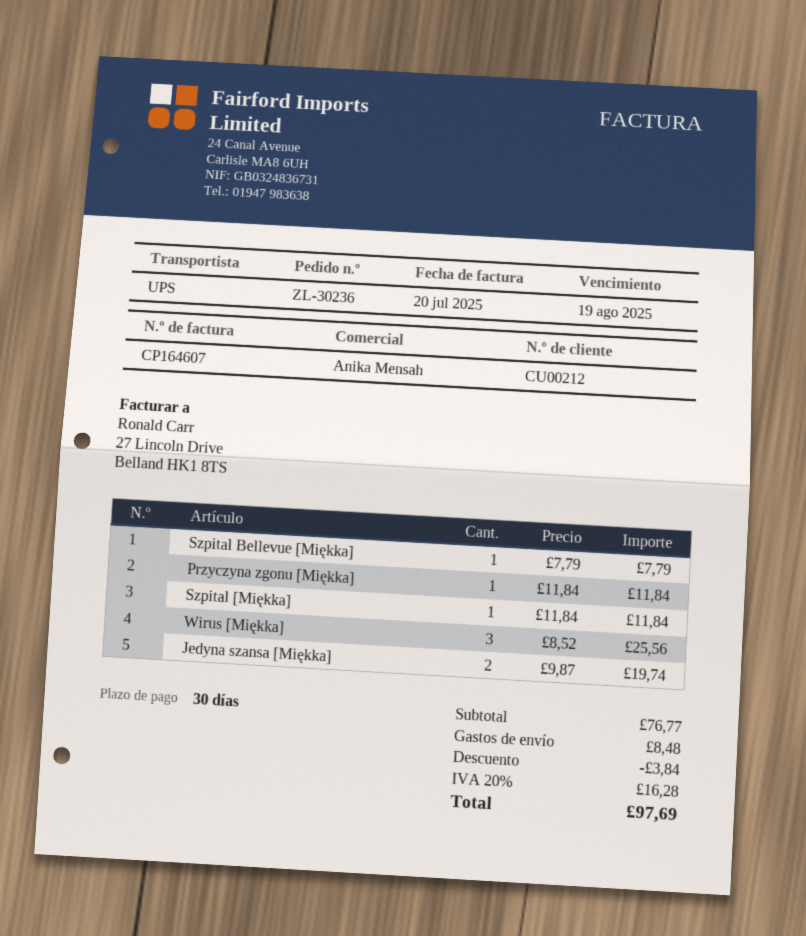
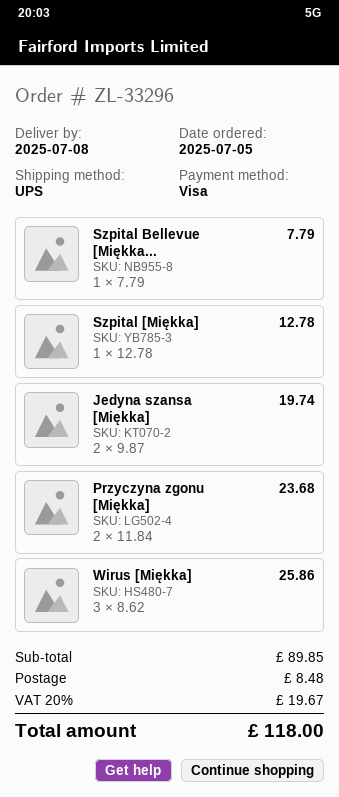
order number: ZL-30236 -> ZL-33296
Przyczyna zgonu [Miękka]: 1 x 11.84 = 11.84 -> 2 x 11.84 = 23.68
Szpital [Miękka]: 1 x 11.84 = 11.84 -> 1 x 12.78 = 12.78
Wirus [Miękka]: 3 x 8.52 = 25.56 -> 3 x 8.62 = 25.86
subtotal: 76.77 -> 89.85
discount: 3.84 -> none
tax: 20% = 16.28 -> 20% = 19.67
total: 97.69 -> 118.00

